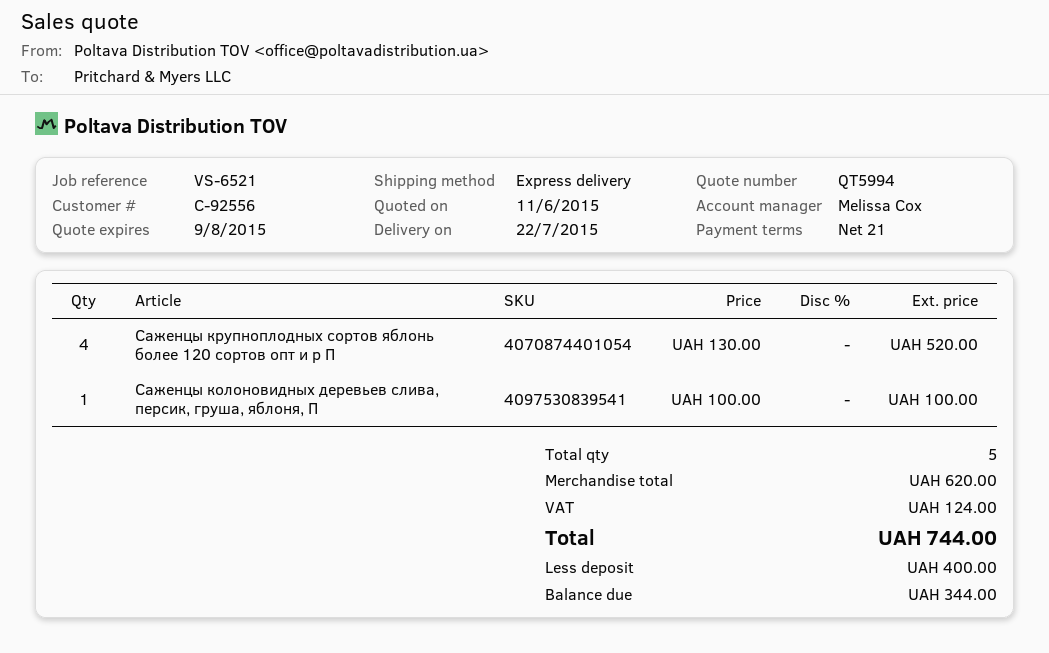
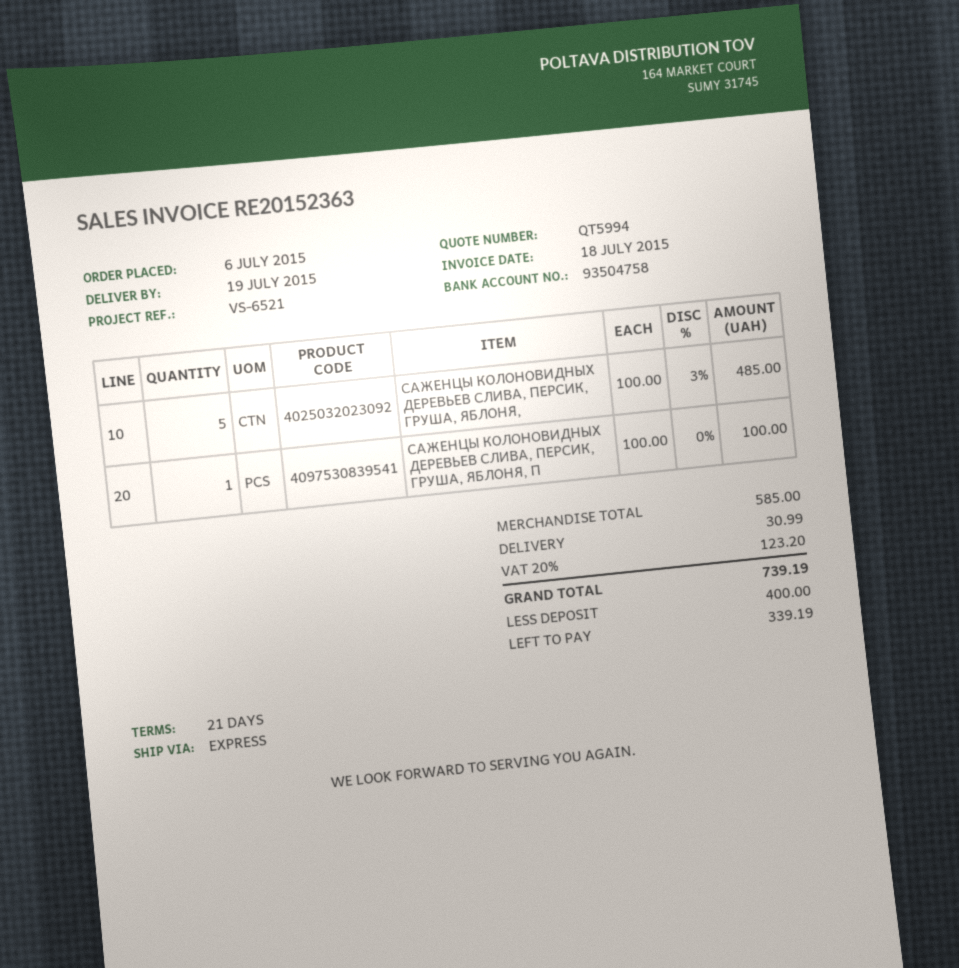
delivery date: 2015-07-22 -> 2015-07-19
Саженцы крупноплодных сортов яблонь более 120 сортов опт и р П: 4 x 130.00 = 520.00 -> none
САЖЕНЦЫ КОЛОНОВИДНЫХ ДЕРЕВЬЕВ СЛИВА, ПЕРСИК, ГРУША, ЯБЛОНЯ,: none -> 5 x 100.00 - 3% = 485.00
subtotal: 620.00 -> 585.00
shipping: none -> 30.99
tax: 124.00 -> 123.20
total: 744.00 -> 739.19
balance: 344.00 -> 339.19

